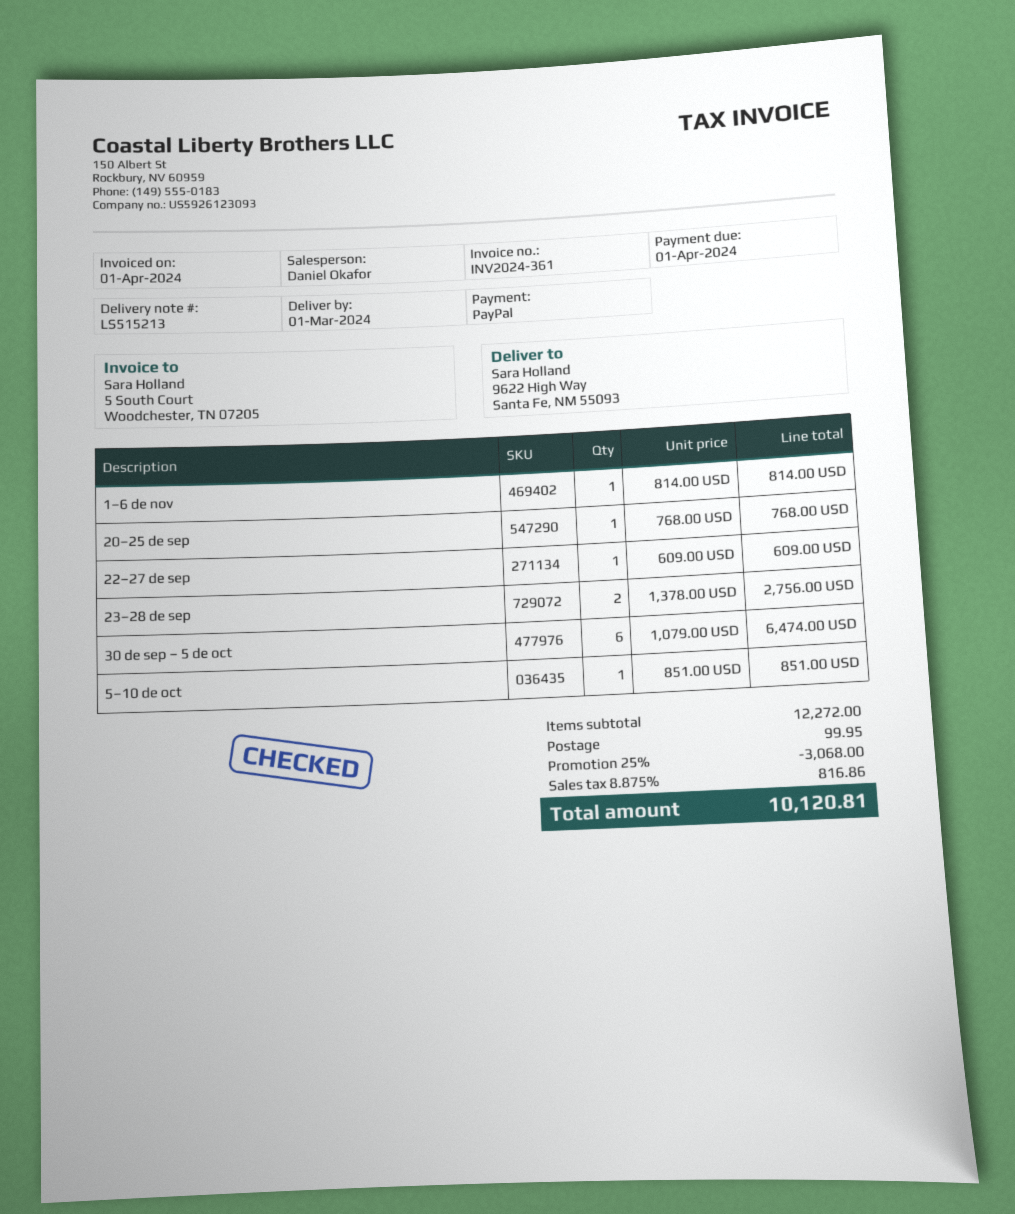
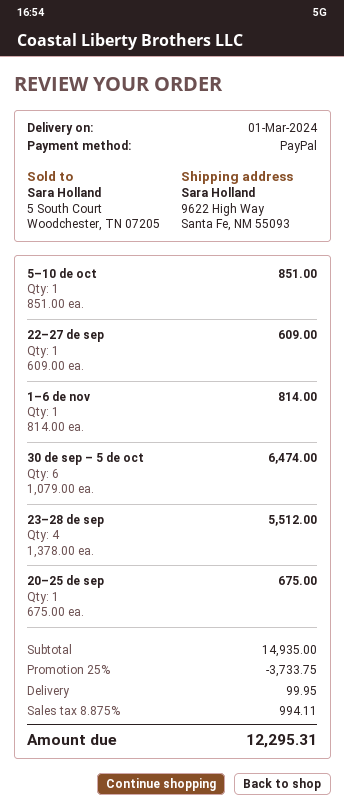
20–25 de sep: 1 x 768.00 = 768.00 -> 1 x 675.00 = 675.00
23–28 de sep: 2 x 1378.00 = 2756.00 -> 4 x 1378.00 = 5512.00
subtotal: 12272.00 -> 14935.00
discount: 25% = 3068.00 -> 25% = 3733.75
tax: 8.875% = 816.86 -> 8.875% = 994.11
total: 10120.81 -> 12295.31

